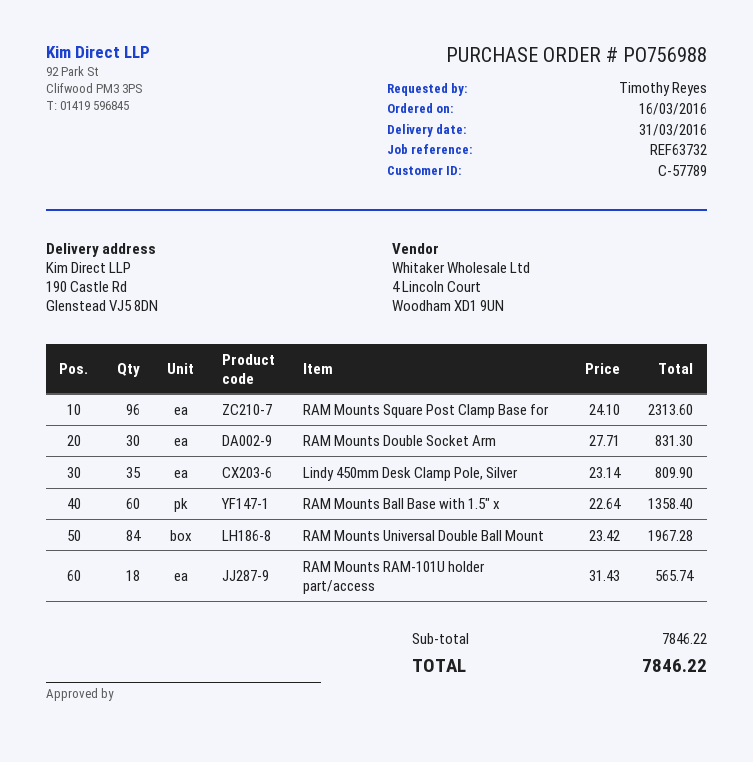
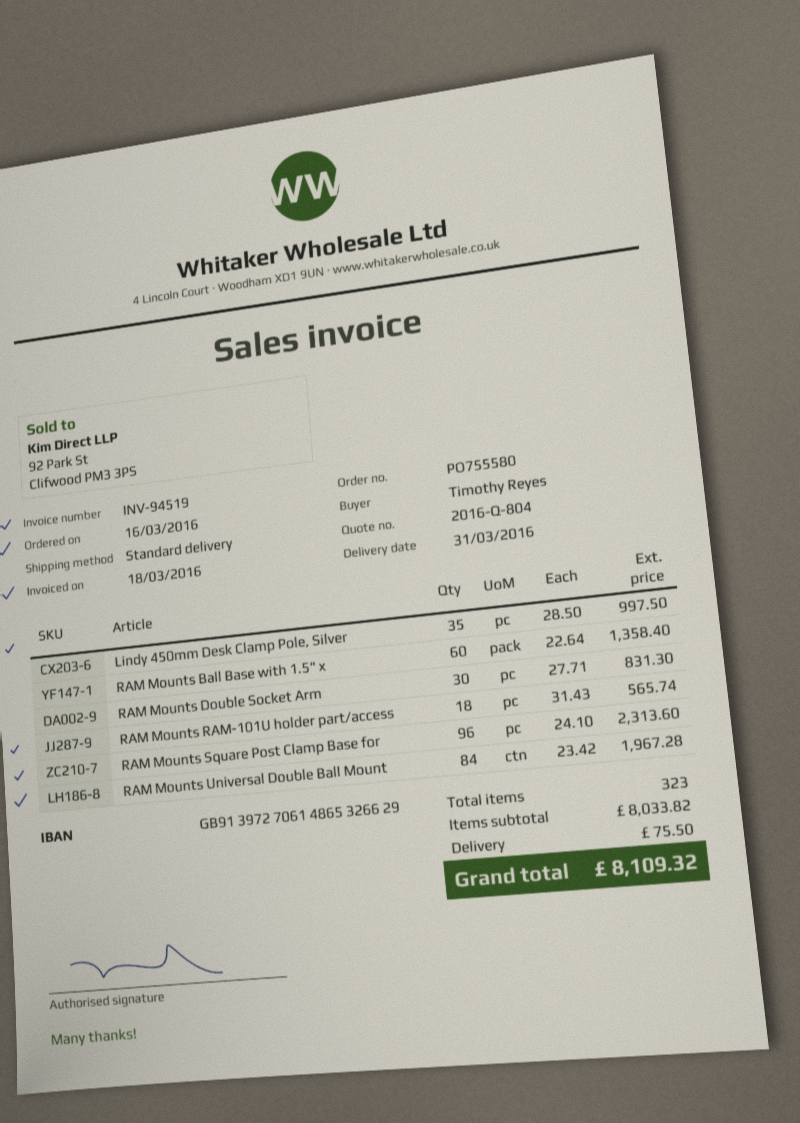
order number: PO756988 -> PO755580
Lindy 450mm Desk Clamp Pole, Silver: 35 x 23.14 = 809.90 -> 35 x 28.50 = 997.50
subtotal: 7846.22 -> 8033.82
shipping: none -> 75.50
total: 7846.22 -> 8109.32

